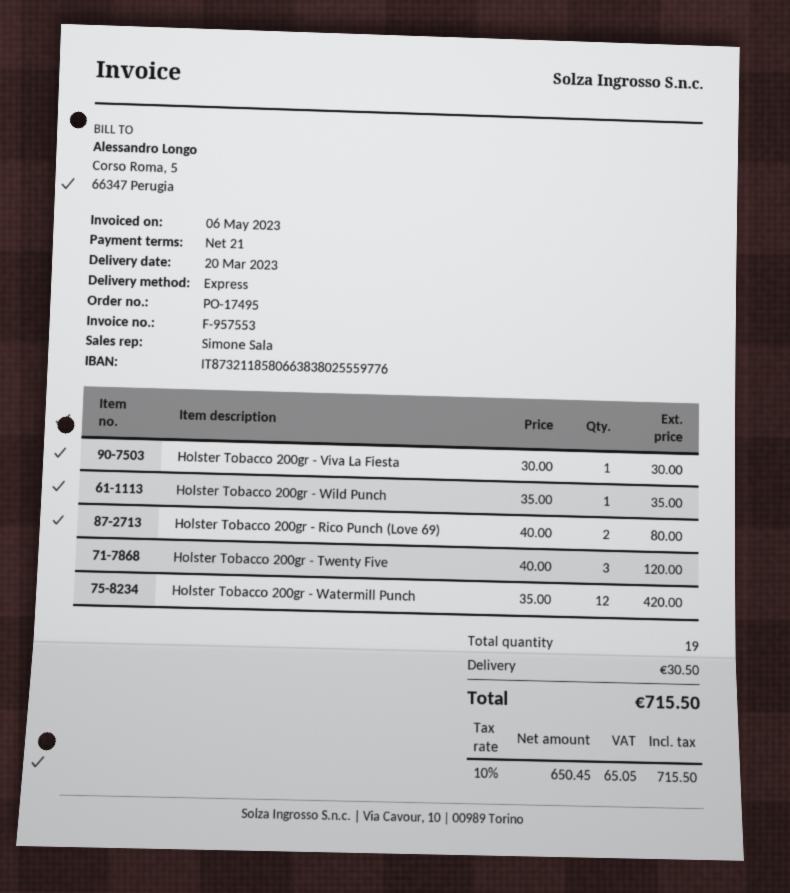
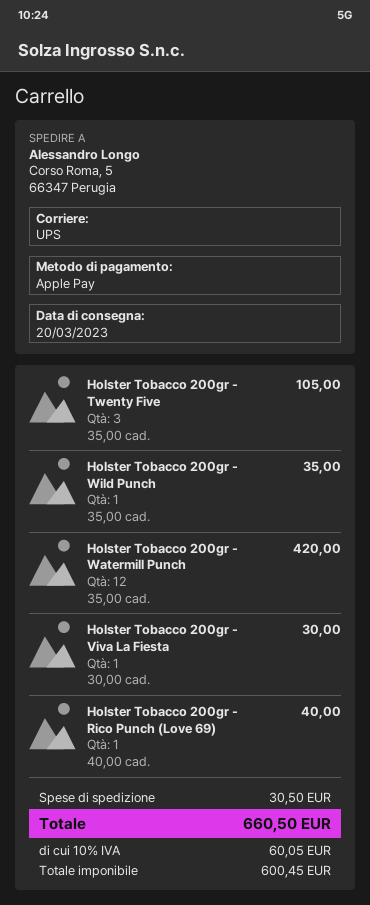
shipping method: express -> UPS
Holster Tobacco 200gr - Rico Punch (Love 69): 2 x 40.00 = 80.00 -> 1 x 40.00 = 40.00
Holster Tobacco 200gr - Twenty Five: 3 x 40.00 = 120.00 -> 3 x 35.00 = 105.00
net: 650.45 -> 600.45
tax: 10% = 65.05 -> 10% = 60.05
total: 715.50 -> 660.50

